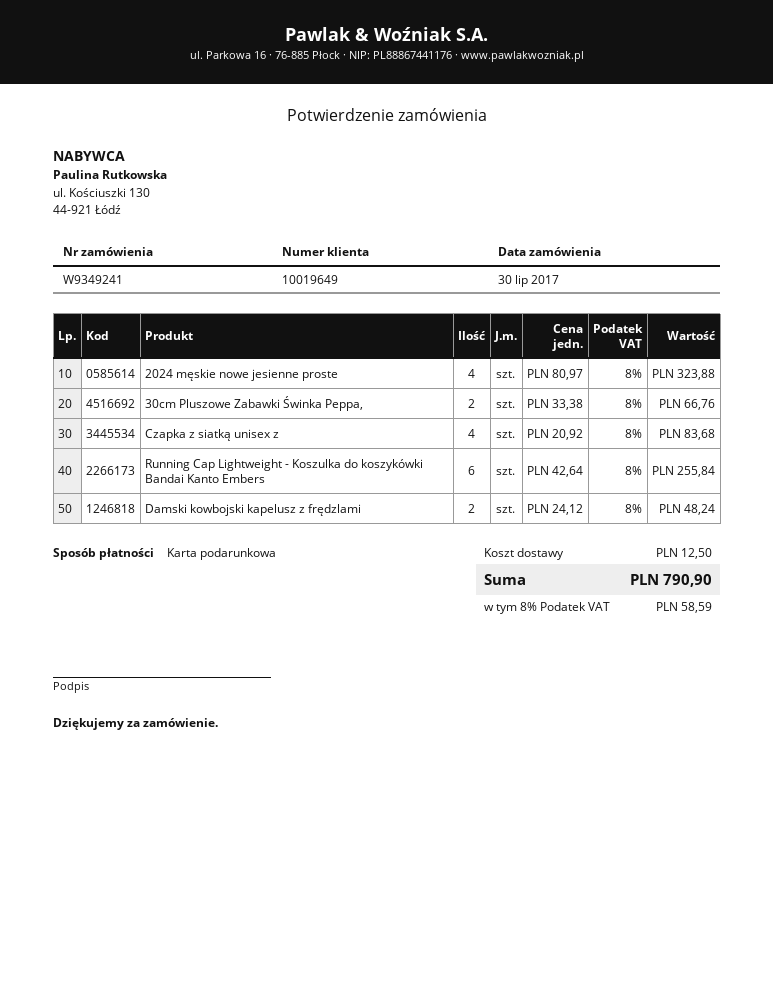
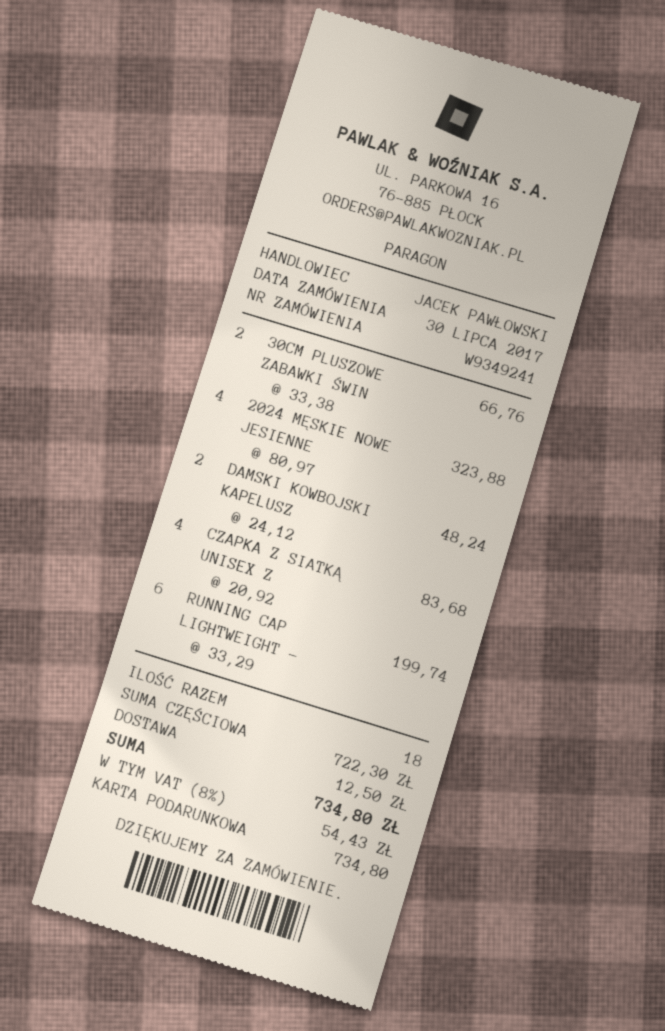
Running Cap Lightweight - Koszulka do koszykówki Bandai Kanto Embers: 6 x 42.64 = 255.84 -> 6 x 33.29 = 199.74
tax: 8% = 58.59 -> 8% = 54.43
total: 790.90 -> 734.80

